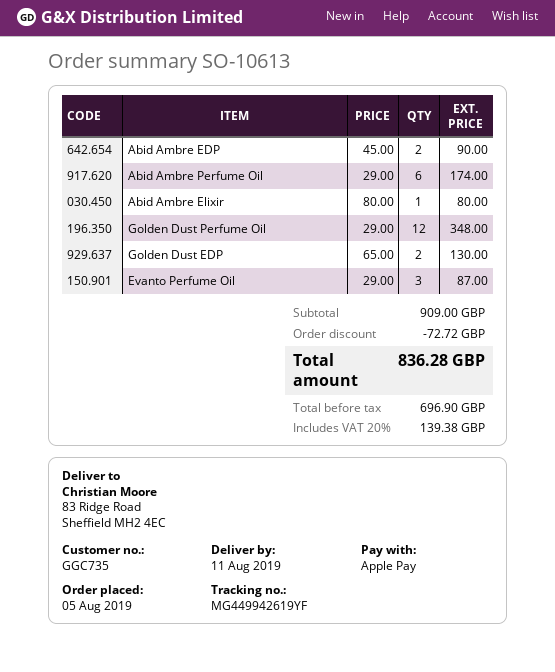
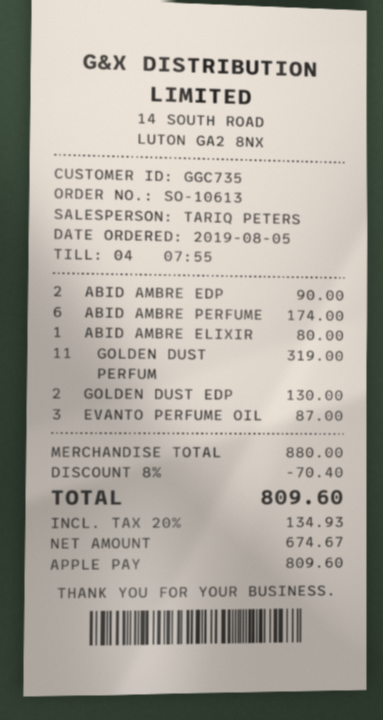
Golden Dust Perfume Oil: 12 for 348.00 -> 11 for 319.00
subtotal: 909.00 -> 880.00
discount: 72.72 -> 70.40
net: 696.90 -> 674.67
tax: 20% = 139.38 -> 20% = 134.93
total: 836.28 -> 809.60

